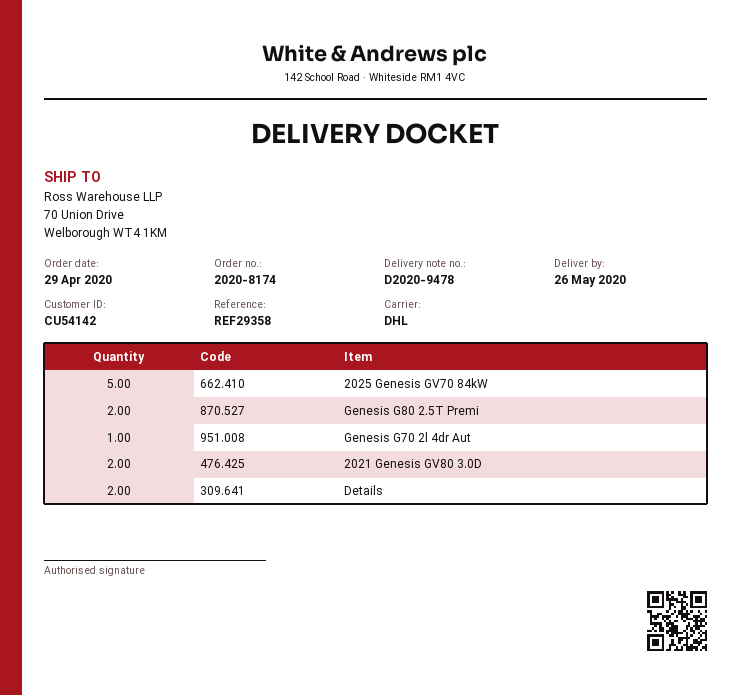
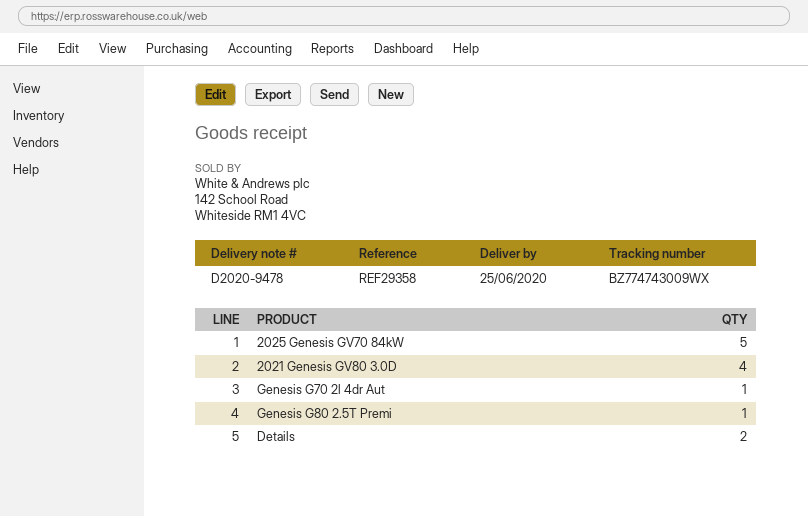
delivery date: 2020-05-26 -> 2020-06-25
Genesis G80 2.5T Premi: 2 -> 1
2021 Genesis GV80 3.0D: 2 -> 4

